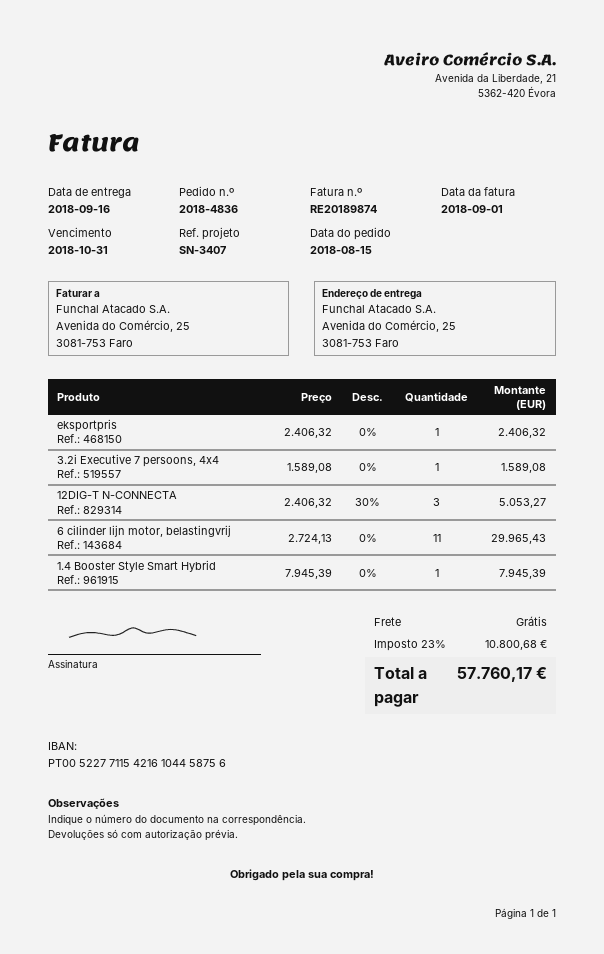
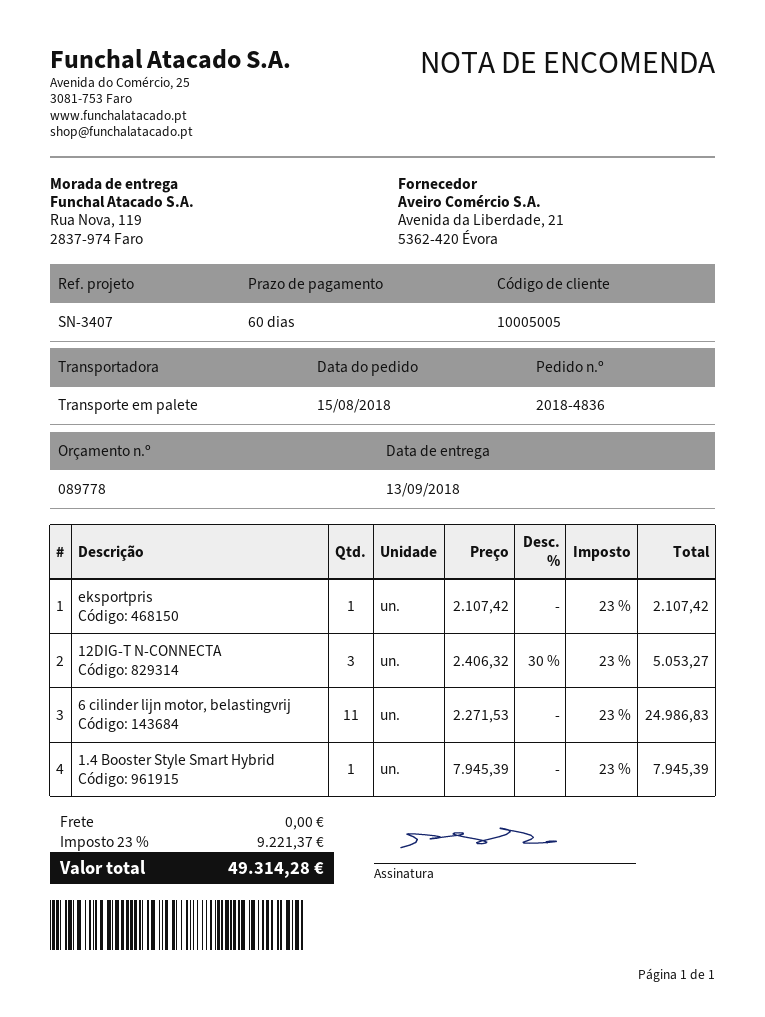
delivery date: 2018-09-16 -> 2018-09-13
ship to: Avenida do Comércio, 25, 3081-753 Faro -> Rua Nova, 119, 2837-974 Faro
eksportpris: 1 x 2406.32 = 2406.32 -> 1 x 2107.42 = 2107.42
3.2i Executive 7 persoons, 4x4: 1 x 1589.08 = 1589.08 -> none
6 cilinder lijn motor, belastingvrij: 11 x 2724.13 = 29965.43 -> 11 x 2271.53 = 24986.83
tax: 23% = 10800.68 -> 23% = 9221.37
total: 57760.17 -> 49314.28

